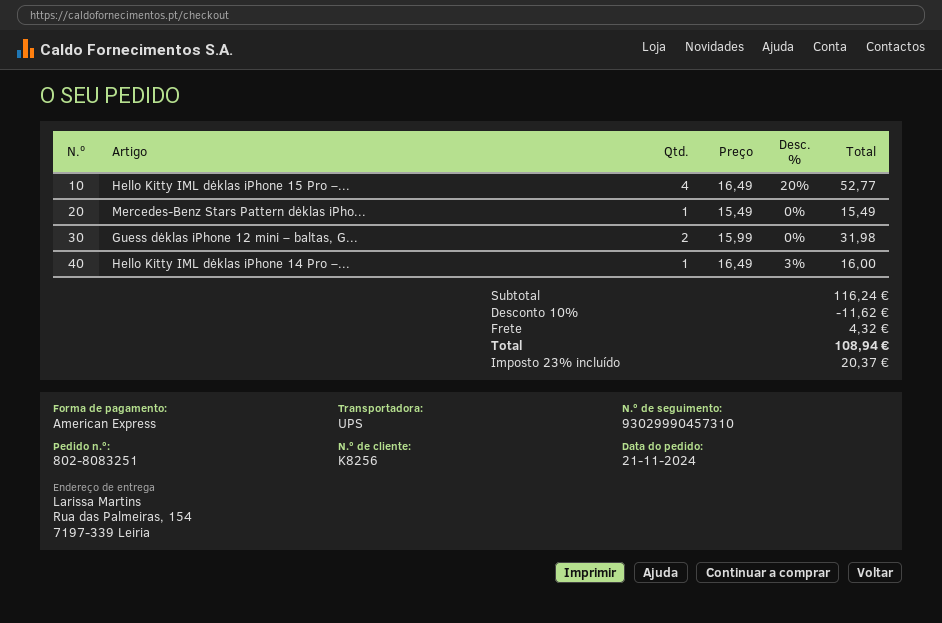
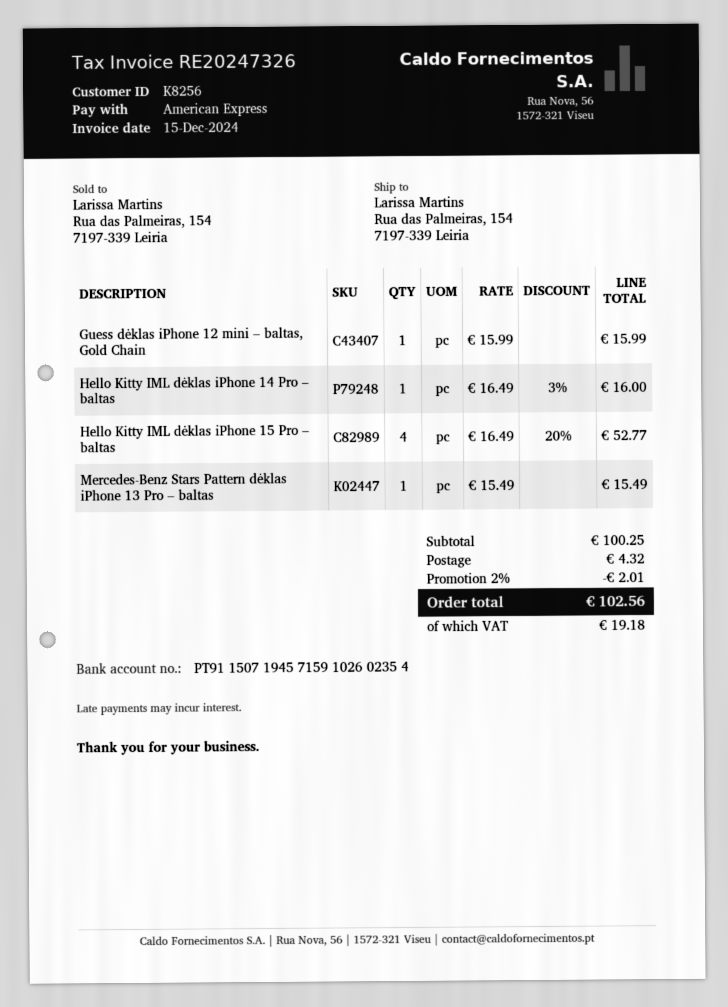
Guess dėklas iPhone 12 mini – baltas, G...: 2 x 15.99 = 31.98 -> 1 x 15.99 = 15.99
subtotal: 116.24 -> 100.25
discount: 10% = 11.62 -> 2% = 2.01
tax: 20.37 -> 19.18
total: 108.94 -> 102.56

